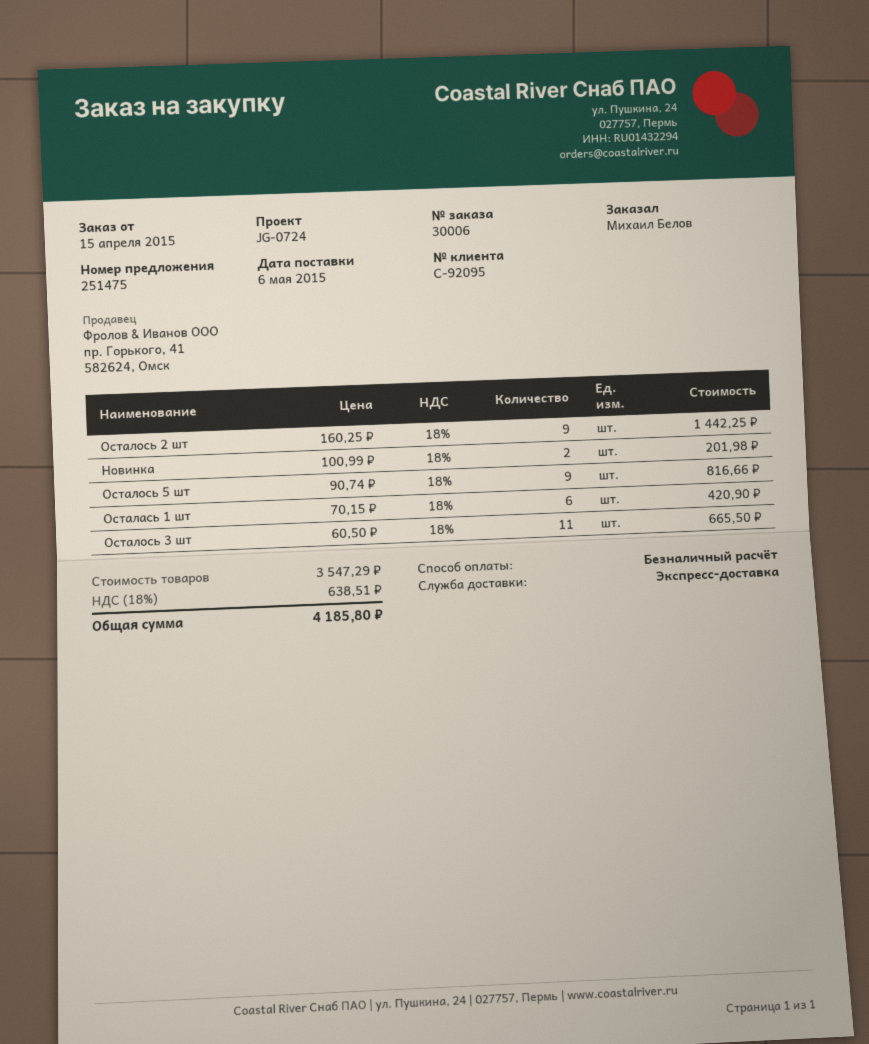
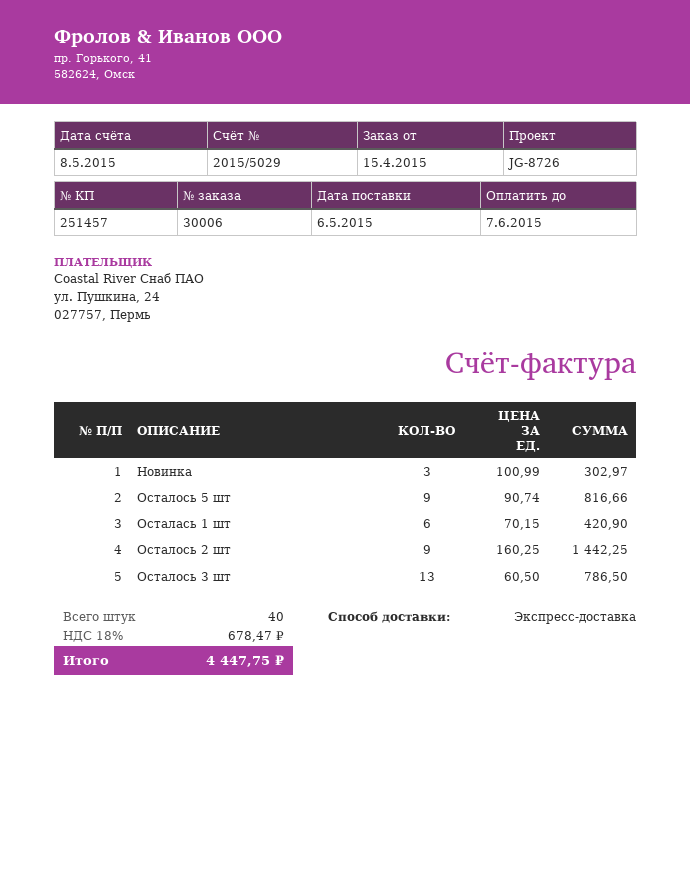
quote number: 251475 -> 251457
reference: JG-0724 -> JG-8726
Новинка: 2 x 100.99 = 201.98 -> 3 x 100.99 = 302.97
Осталось 3 шт: 11 x 60.50 = 665.50 -> 13 x 60.50 = 786.50
tax: 18% = 638.51 -> 18% = 678.47
total: 4185.80 -> 4447.75

